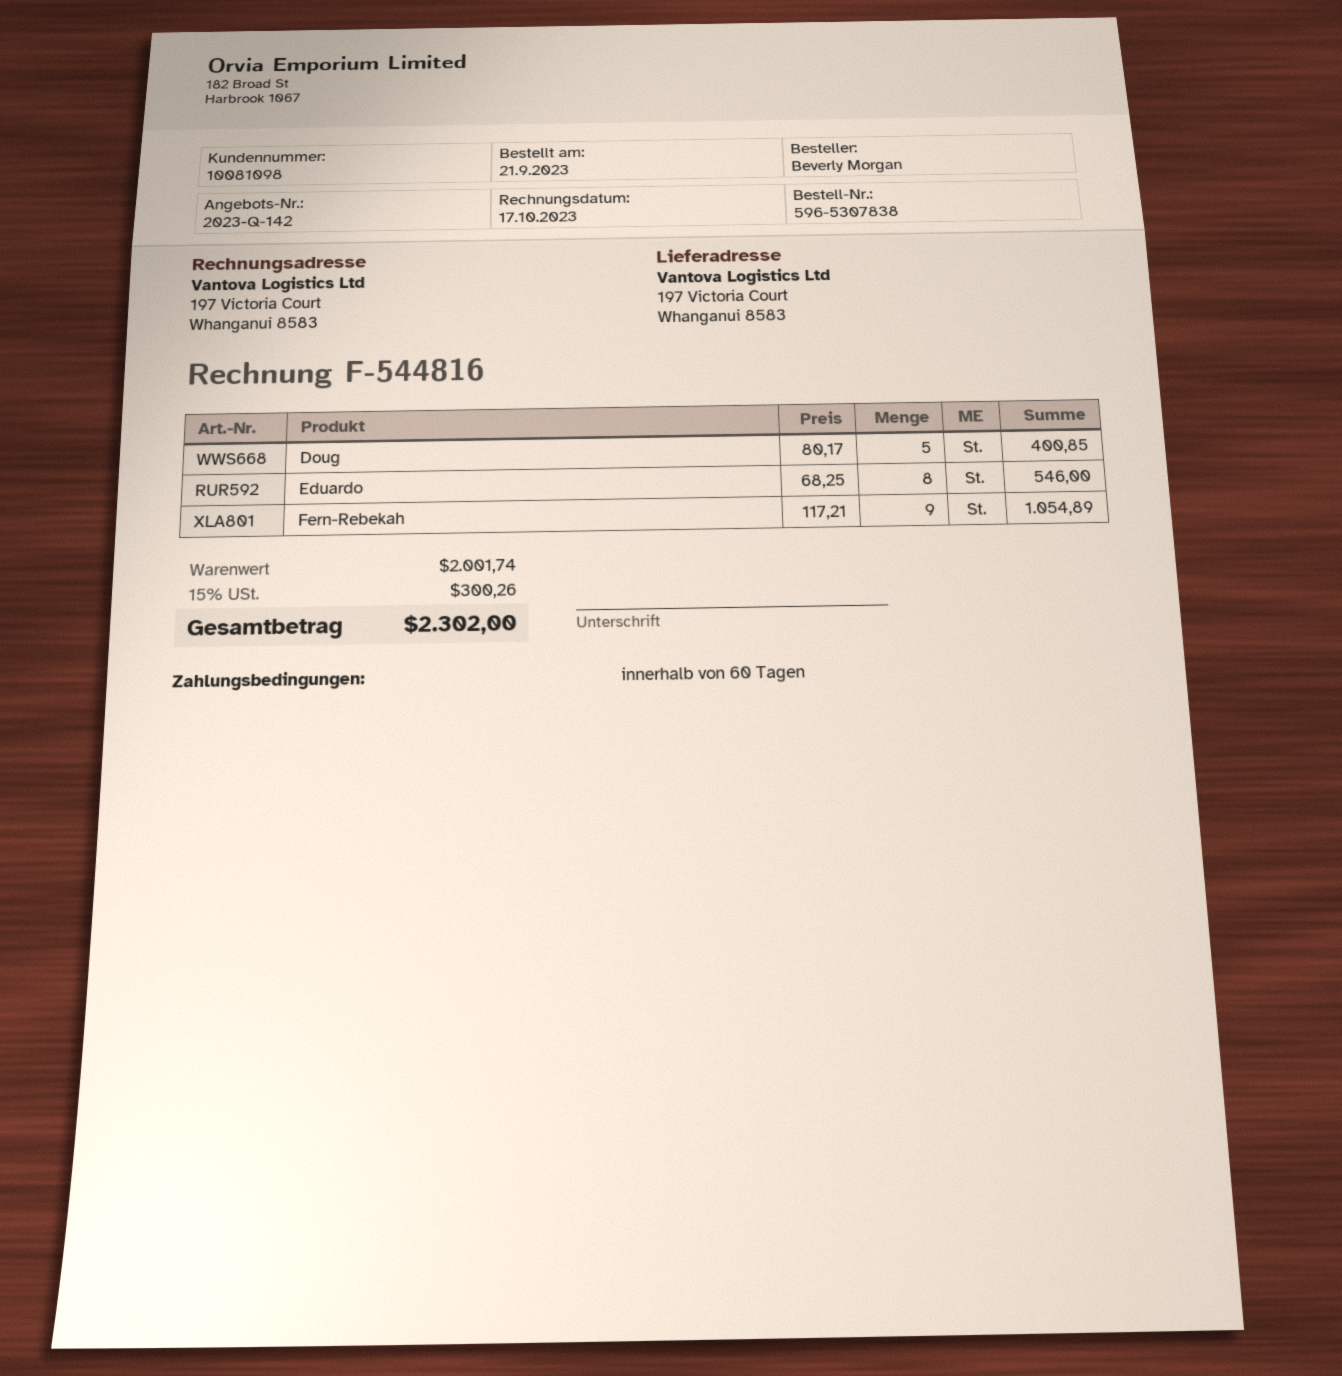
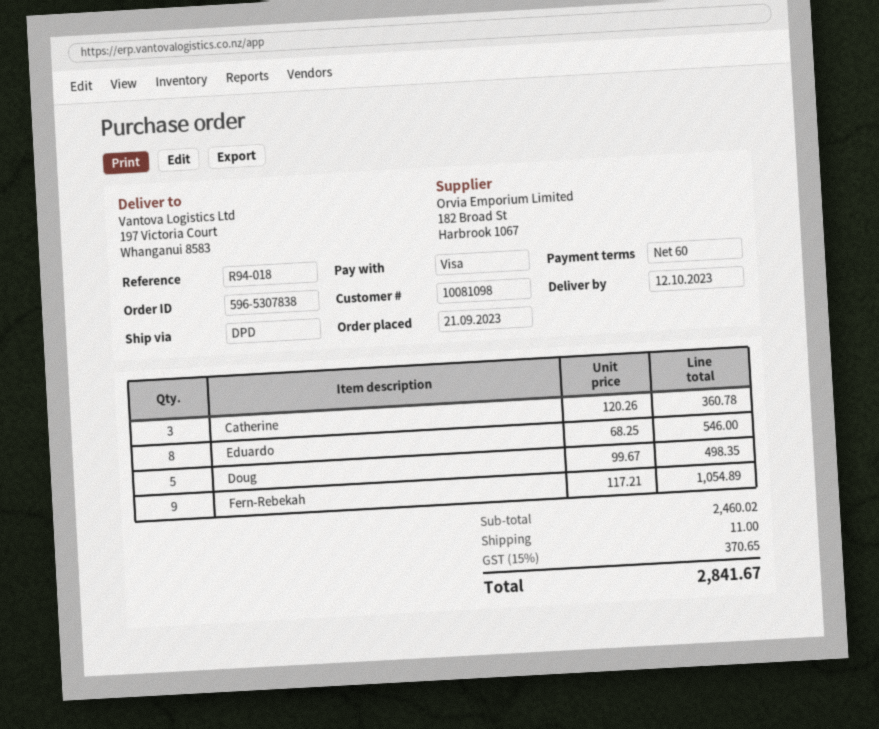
Doug: 5 x 80.17 = 400.85 -> 5 x 99.67 = 498.35
Catherine: none -> 3 x 120.26 = 360.78
subtotal: 2001.74 -> 2460.02
shipping: none -> 11.00
tax: 15% = 300.26 -> 15% = 370.65
total: 2302.00 -> 2841.67

